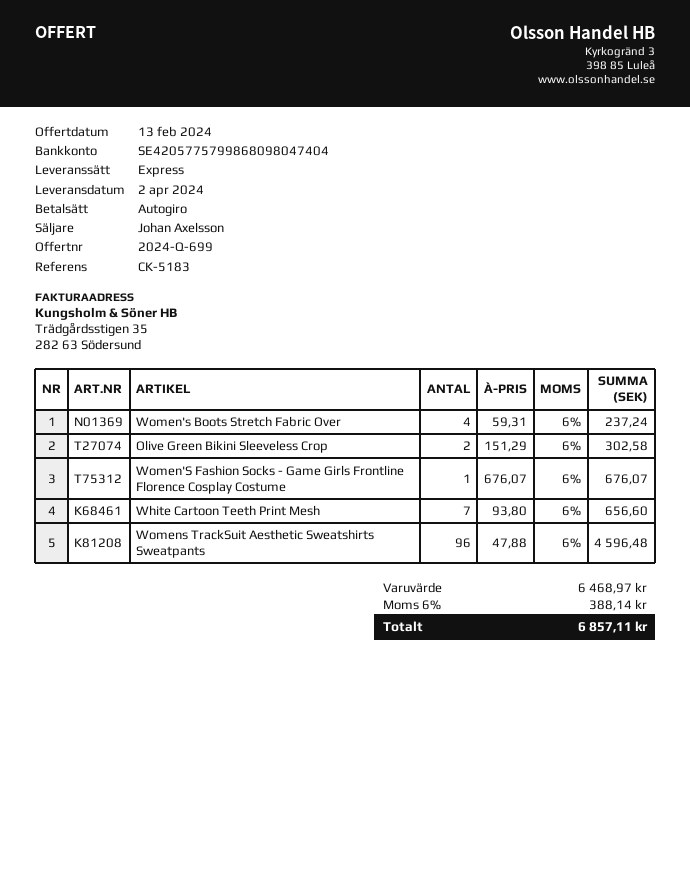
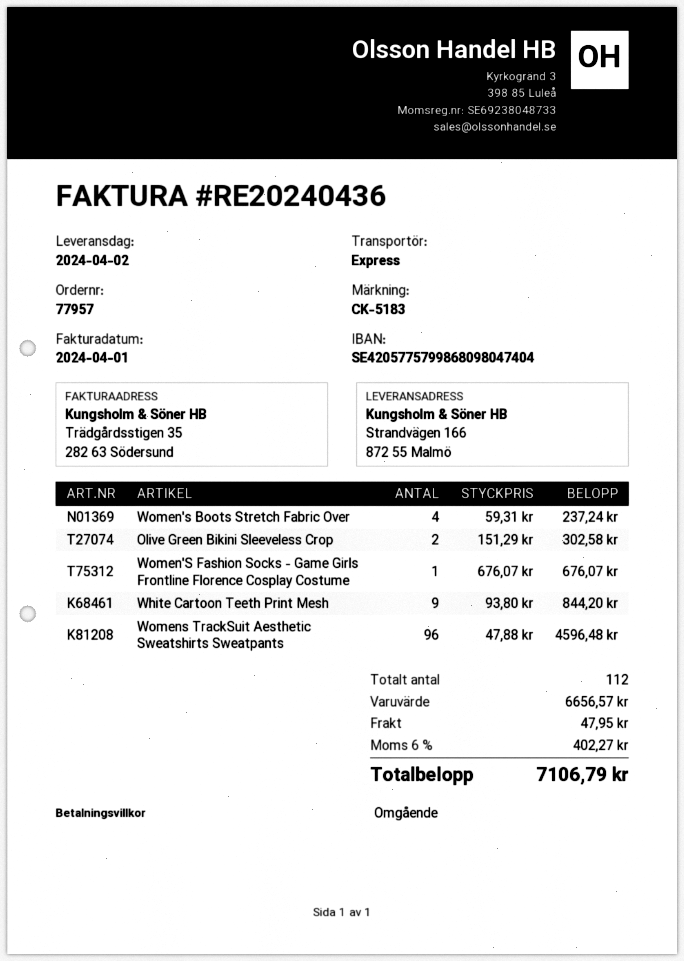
White Cartoon Teeth Print Mesh: 7 x 93.80 = 656.60 -> 9 x 93.80 = 844.20
subtotal: 6468.97 -> 6656.57
shipping: none -> 47.95
tax: 6% = 388.14 -> 6% = 402.27
total: 6857.11 -> 7106.79

